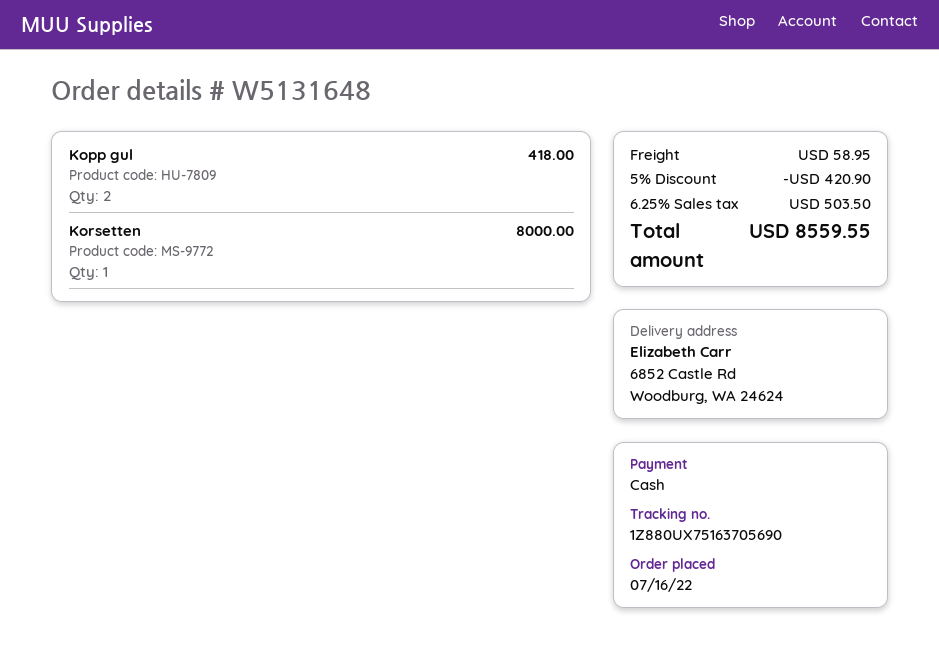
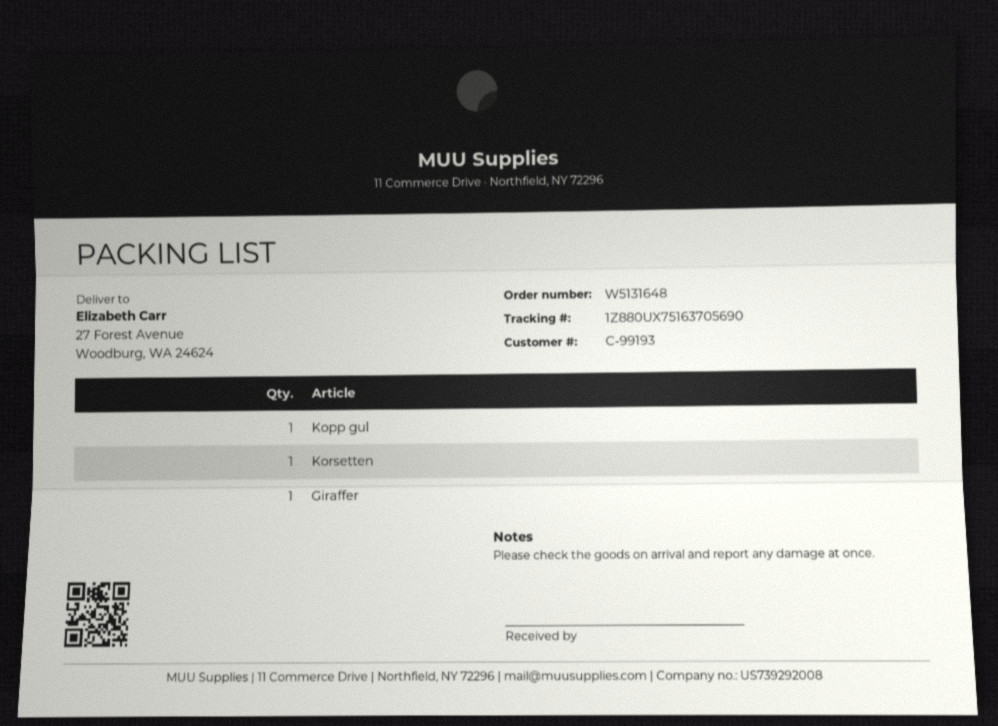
ship to: 6852 Castle Rd, Woodburg, WA 24624 -> 27 Forest Avenue, Woodburg, WA 24624
Kopp gul: 2 -> 1
Giraffer: none -> 1

